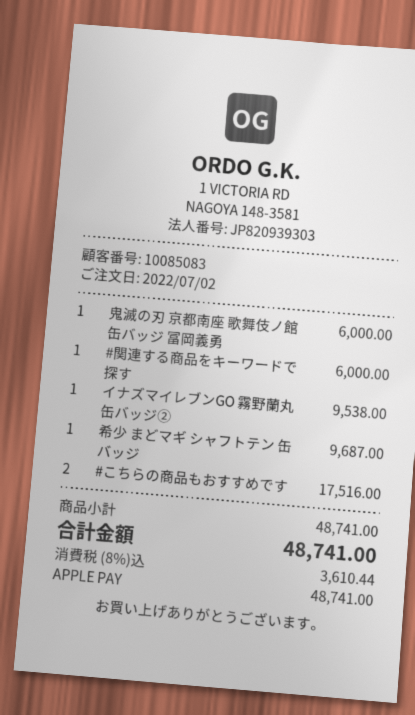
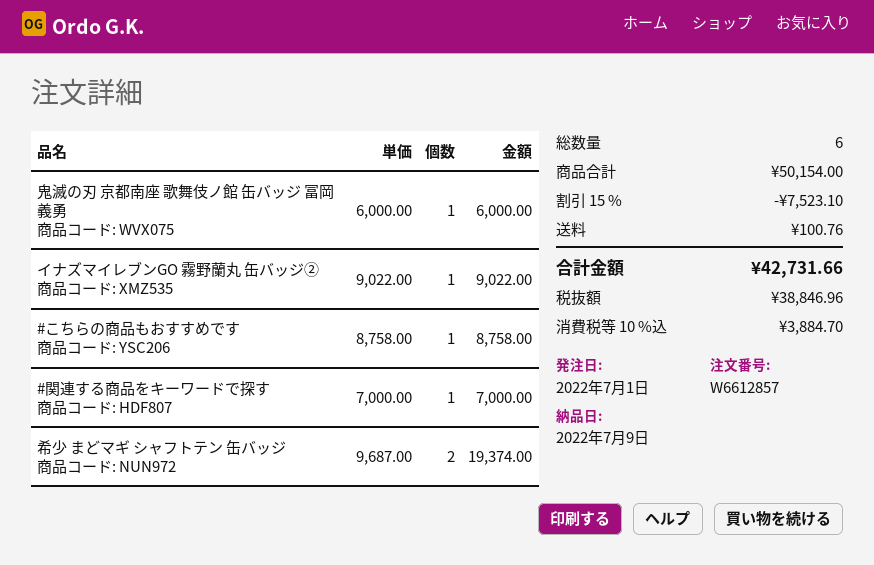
order date: 2022-07-02 -> 2022-07-01
#関連する商品をキーワードで探す: 1 for 6000.00 -> 1 for 7000.00
イナズマイレブンGO 霧野蘭丸 缶バッジ②: 1 for 9538.00 -> 1 for 9022.00
希少 まどマギ シャフトテン 缶バッジ: 1 for 9687.00 -> 2 for 19374.00
#こちらの商品もおすすめです: 2 for 17516.00 -> 1 for 8758.00
subtotal: 48741.00 -> 50154.00
discount: none -> 15% = 7523.10
shipping: none -> 100.76
tax: 8% = 3610.44 -> 10% = 3884.70
total: 48741.00 -> 42731.66

